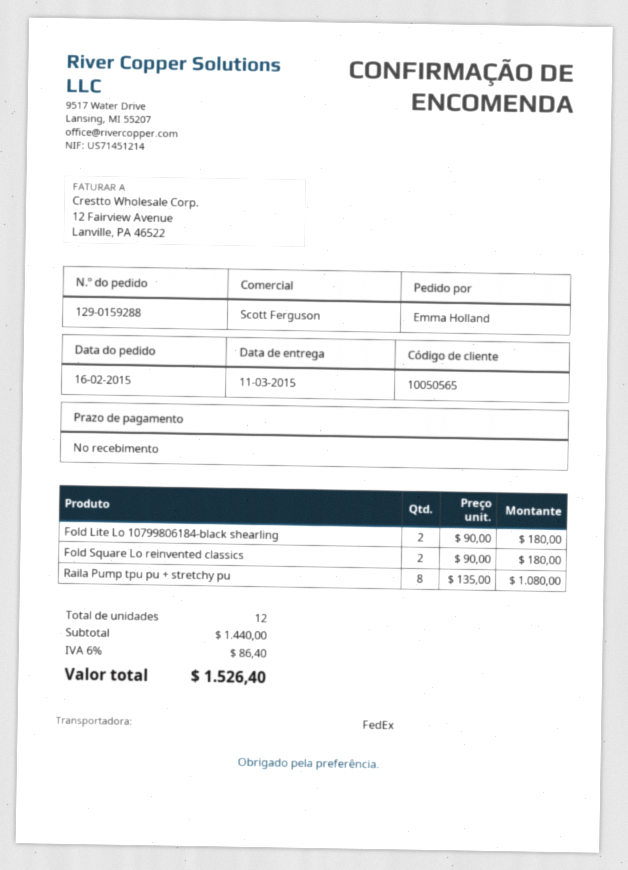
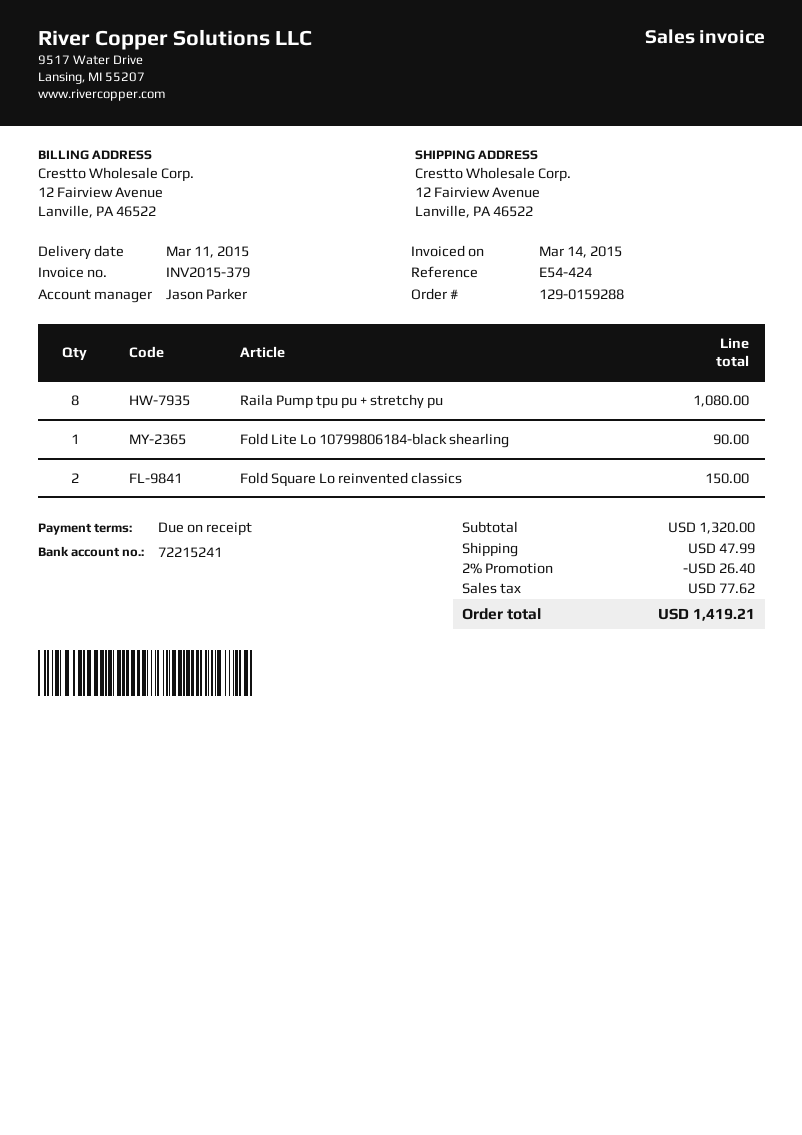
sales rep: Scott Ferguson -> Jason Parker
Fold Lite Lo 10799806184-black shearling: 2 for 180.00 -> 1 for 90.00
Fold Square Lo reinvented classics: 2 for 180.00 -> 2 for 150.00
subtotal: 1440.00 -> 1320.00
discount: none -> 2% = 26.40
shipping: none -> 47.99
tax: 86.40 -> 77.62
total: 1526.40 -> 1419.21

